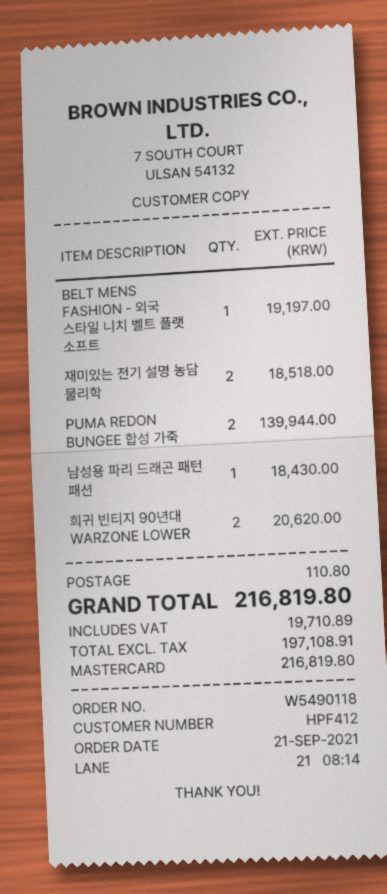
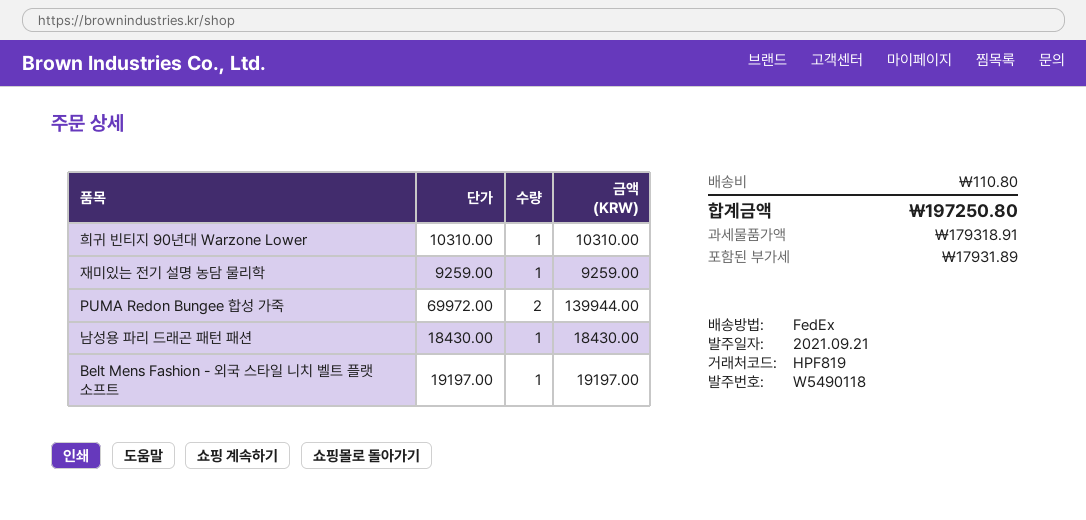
customer number: HPF412 -> HPF819
재미있는 전기 설명 농담 물리학: 2 for 18518.00 -> 1 for 9259.00
희귀 빈티지 90년대 WARZONE LOWER: 2 for 20620.00 -> 1 for 10310.00
net: 197108.91 -> 179318.91
tax: 19710.89 -> 17931.89
total: 216819.80 -> 197250.80

